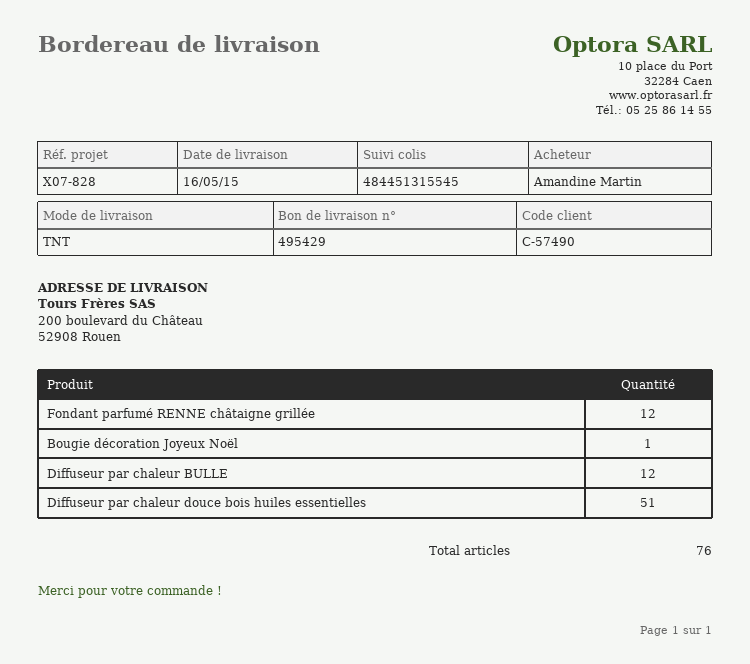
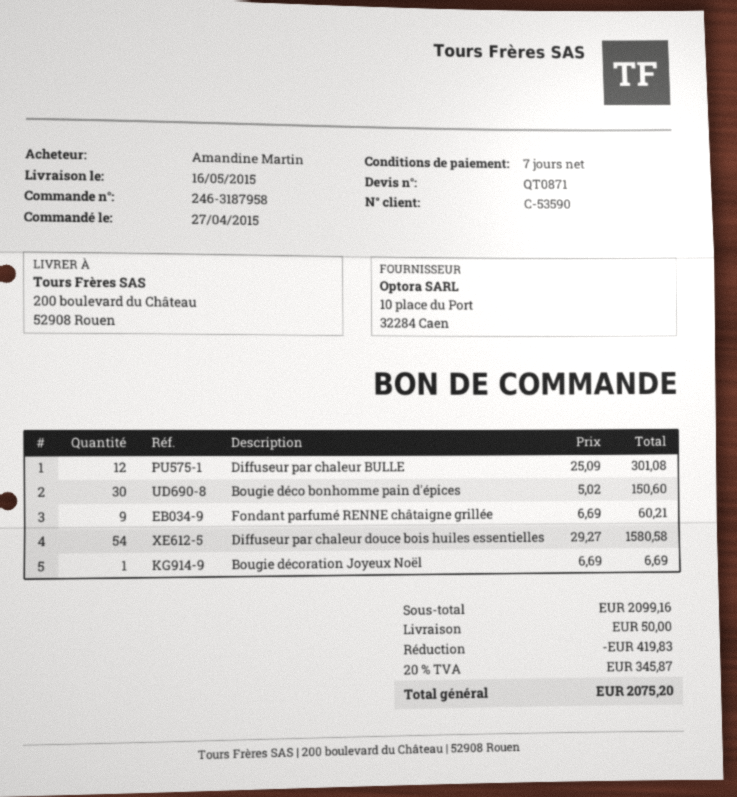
customer number: C-57490 -> C-53590
Fondant parfumé RENNE châtaigne grillée: 12 -> 9
Diffuseur par chaleur douce bois huiles essentielles: 51 -> 54
Bougie déco bonhomme pain d'épices: none -> 30

